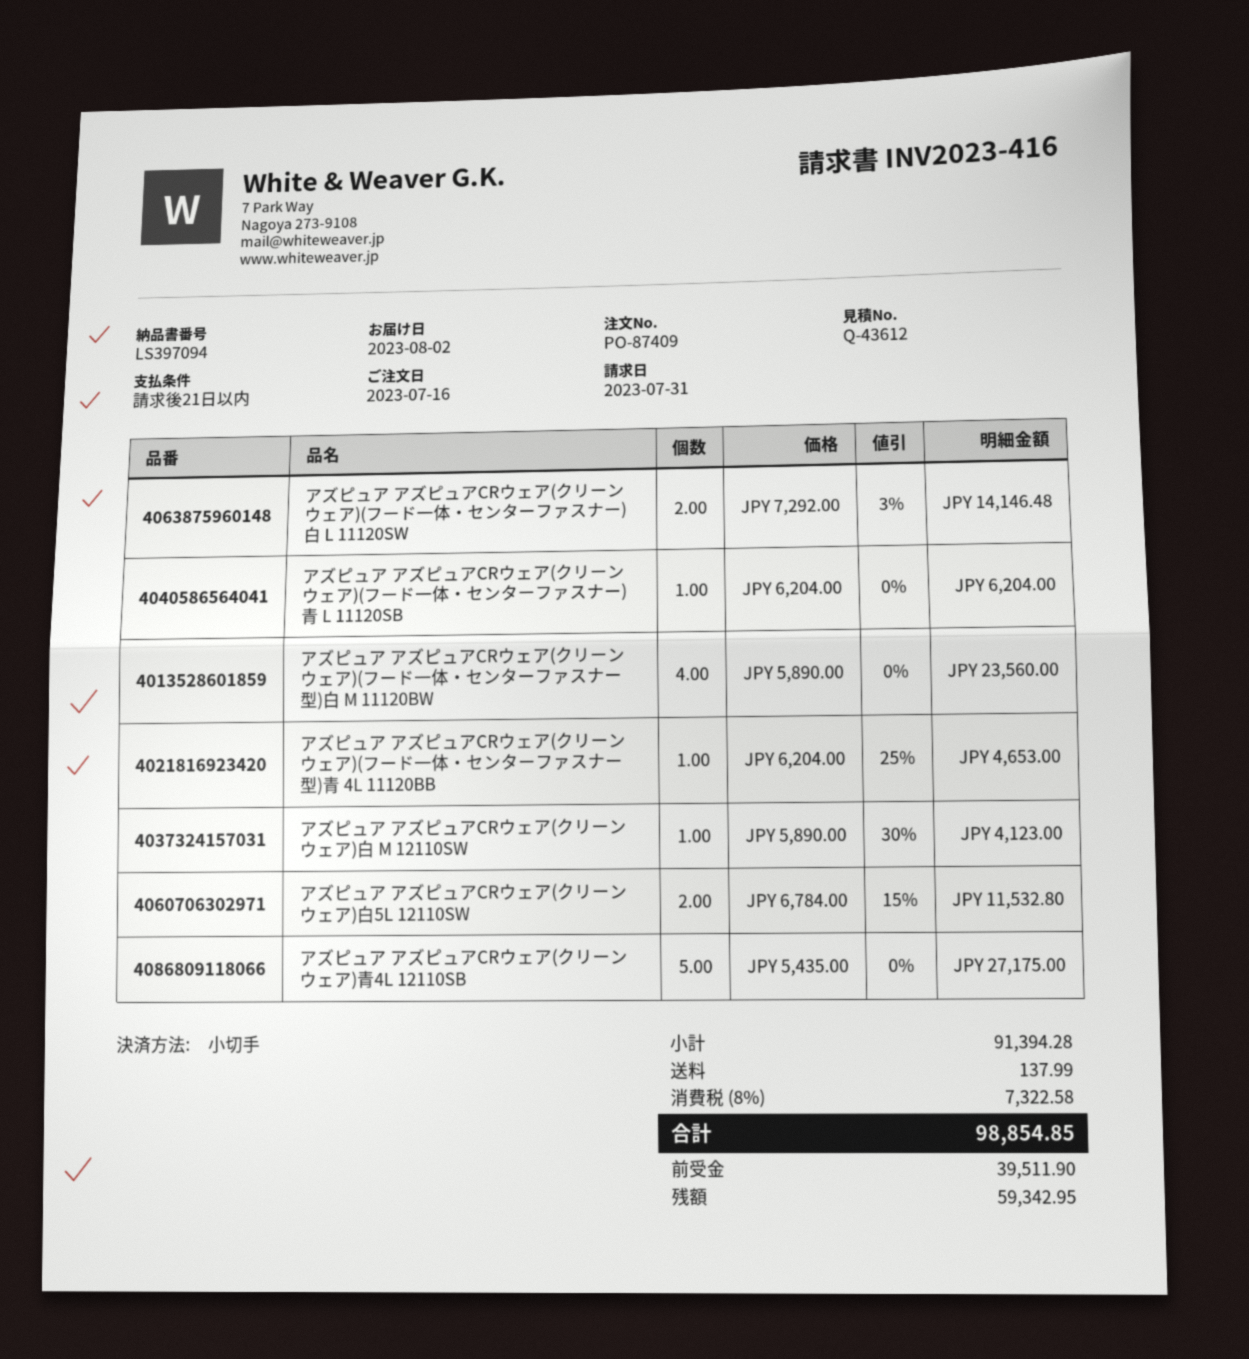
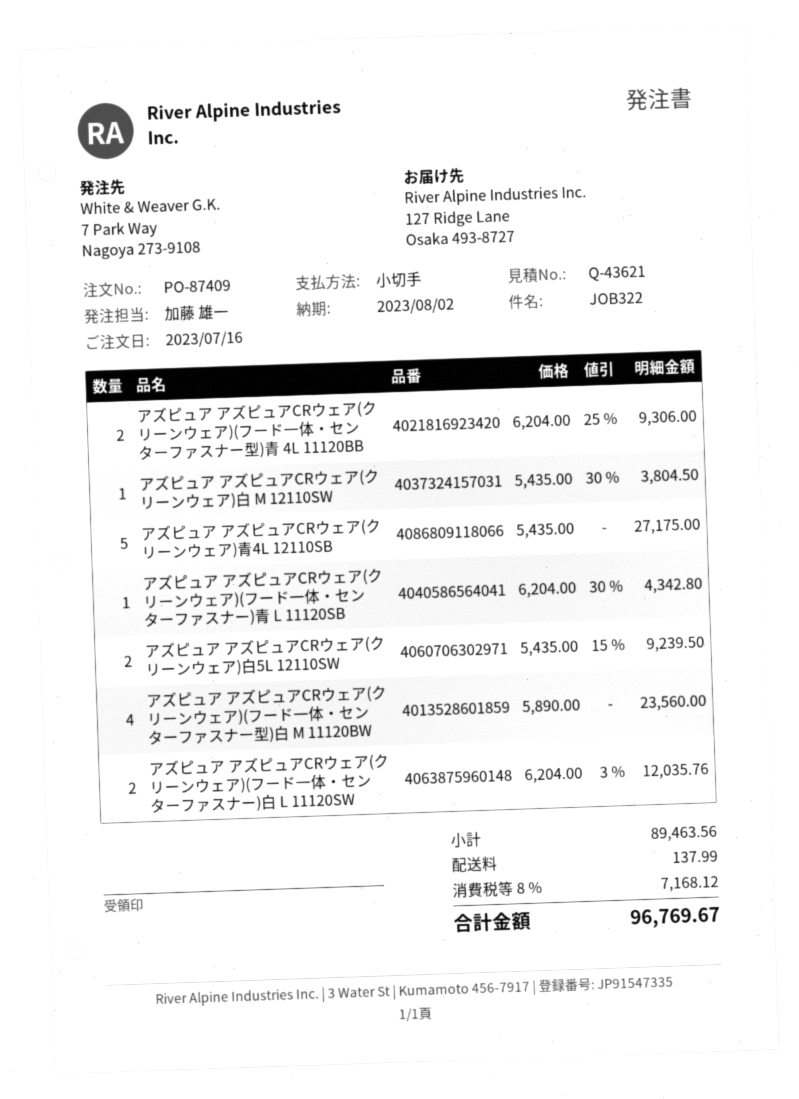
quote number: Q-43612 -> Q-43621
アズピュア アズピュアCRウェア(クリーンウェア)(フード一体・センターファスナー)白 L 11120SW: 2 x 7292.00 - 3% = 14146.48 -> 2 x 6204.00 - 3% = 12035.76
アズピュア アズピュアCRウェア(クリーンウェア)(フード一体・センターファスナー)青 L 11120SB: 1 x 6204.00 = 6204.00 -> 1 x 6204.00 - 30% = 4342.80
アズピュア アズピュアCRウェア(クリーンウェア)(フード一体・センターファスナー型)青 4L 11120BB: 1 x 6204.00 - 25% = 4653.00 -> 2 x 6204.00 - 25% = 9306.00
アズピュア アズピュアCRウェア(クリーンウェア)白 M 12110SW: 1 x 5890.00 - 30% = 4123.00 -> 1 x 5435.00 - 30% = 3804.50
アズピュア アズピュアCRウェア(クリーンウェア)白5L 12110SW: 2 x 6784.00 - 15% = 11532.80 -> 2 x 5435.00 - 15% = 9239.50
subtotal: 91394.28 -> 89463.56
tax: 8% = 7322.58 -> 8% = 7168.12
total: 98854.85 -> 96769.67

